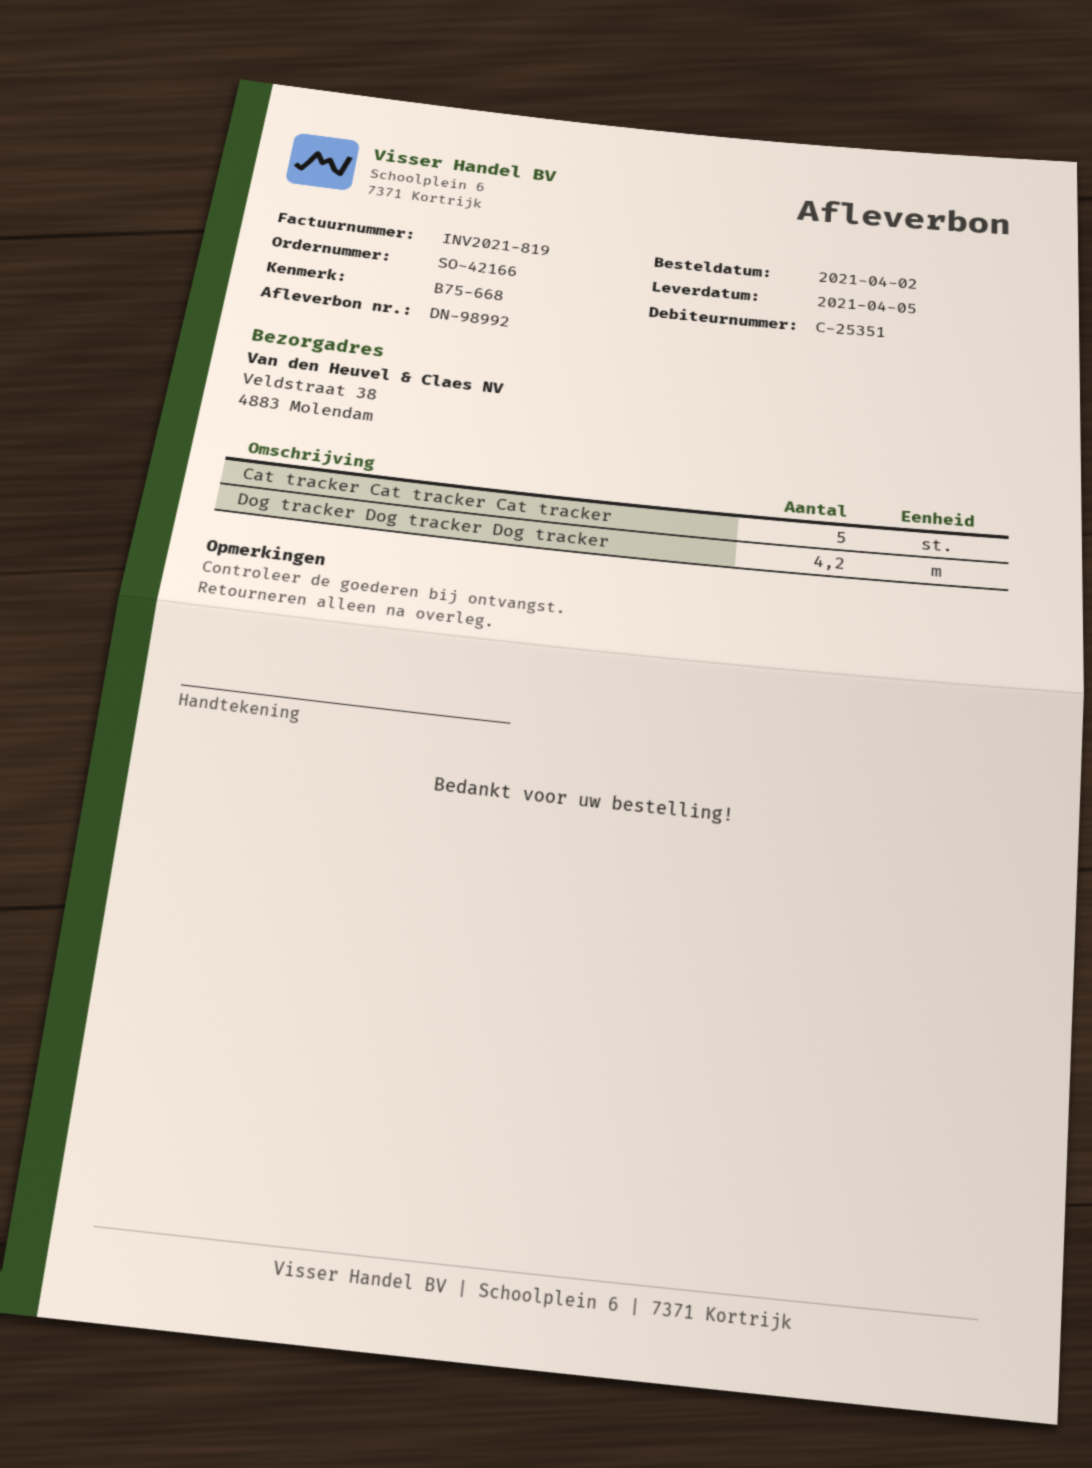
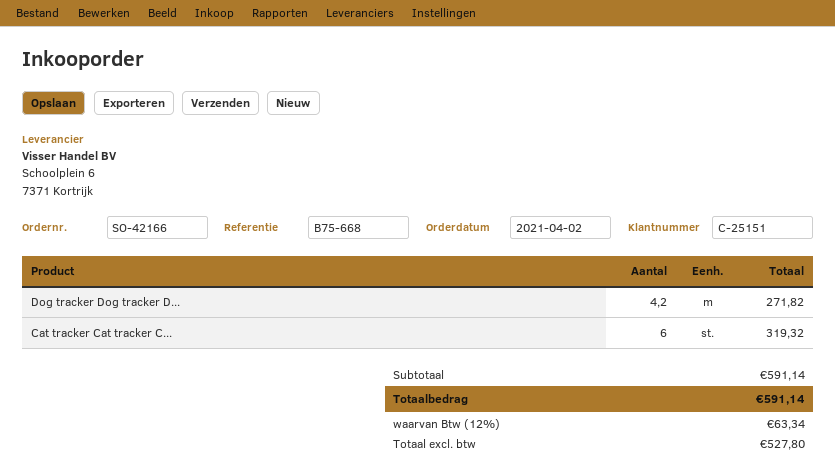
customer number: C-25351 -> C-25151
Cat tracker Cat tracker Cat tracker: 5 -> 6

